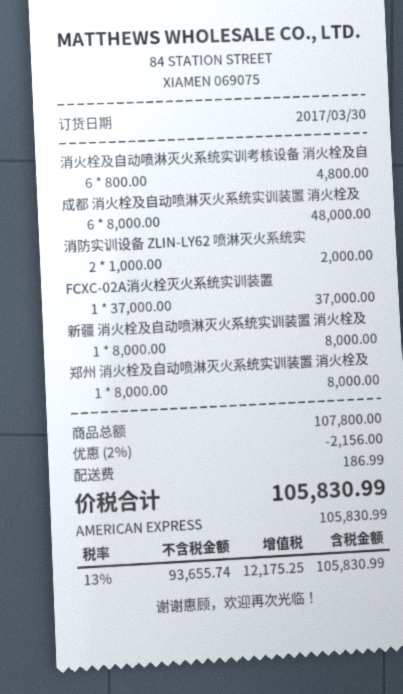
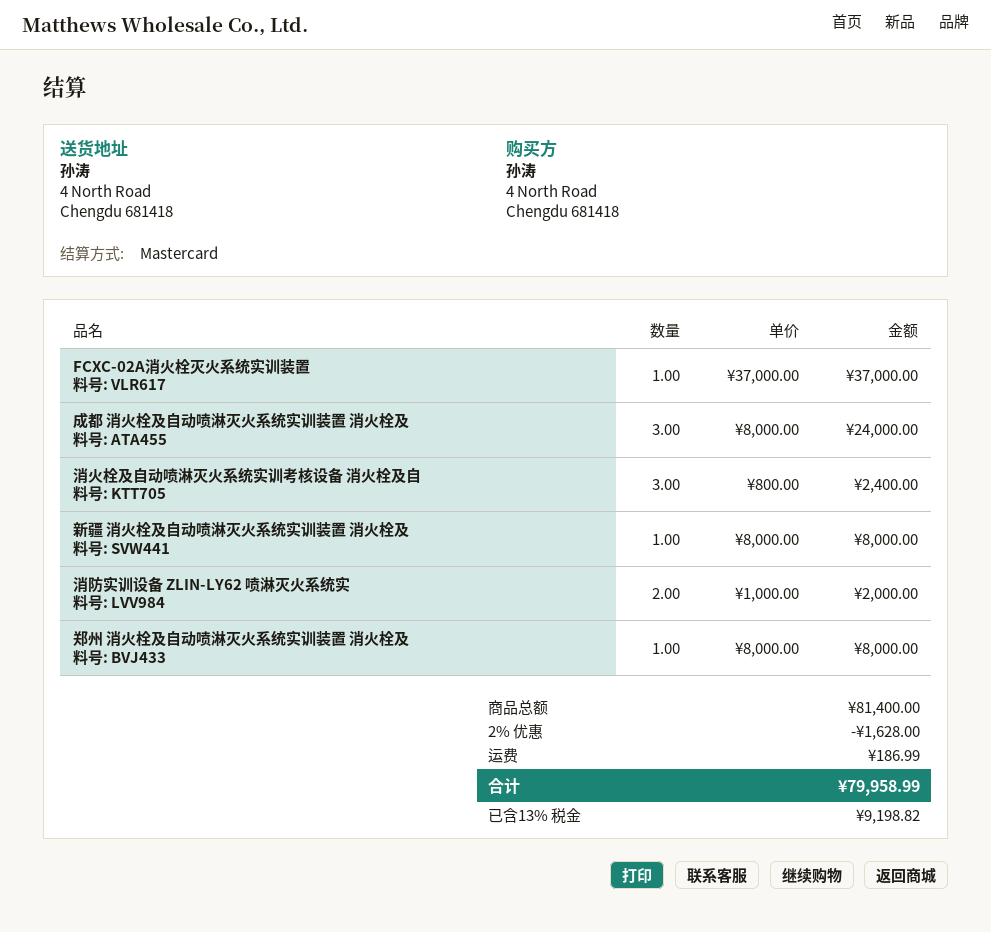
payment method: American Express -> Mastercard
消火栓及自动喷淋灭火系统实训考核设备 消火栓及自: 6 x 800.00 = 4800.00 -> 3 x 800.00 = 2400.00
成都 消火栓及自动喷淋灭火系统实训装置 消火栓及: 6 x 8000.00 = 48000.00 -> 3 x 8000.00 = 24000.00
subtotal: 107800.00 -> 81400.00
discount: 2% = 2156.00 -> 2% = 1628.00
tax: 13% = 12175.25 -> 13% = 9198.82
total: 105830.99 -> 79958.99

